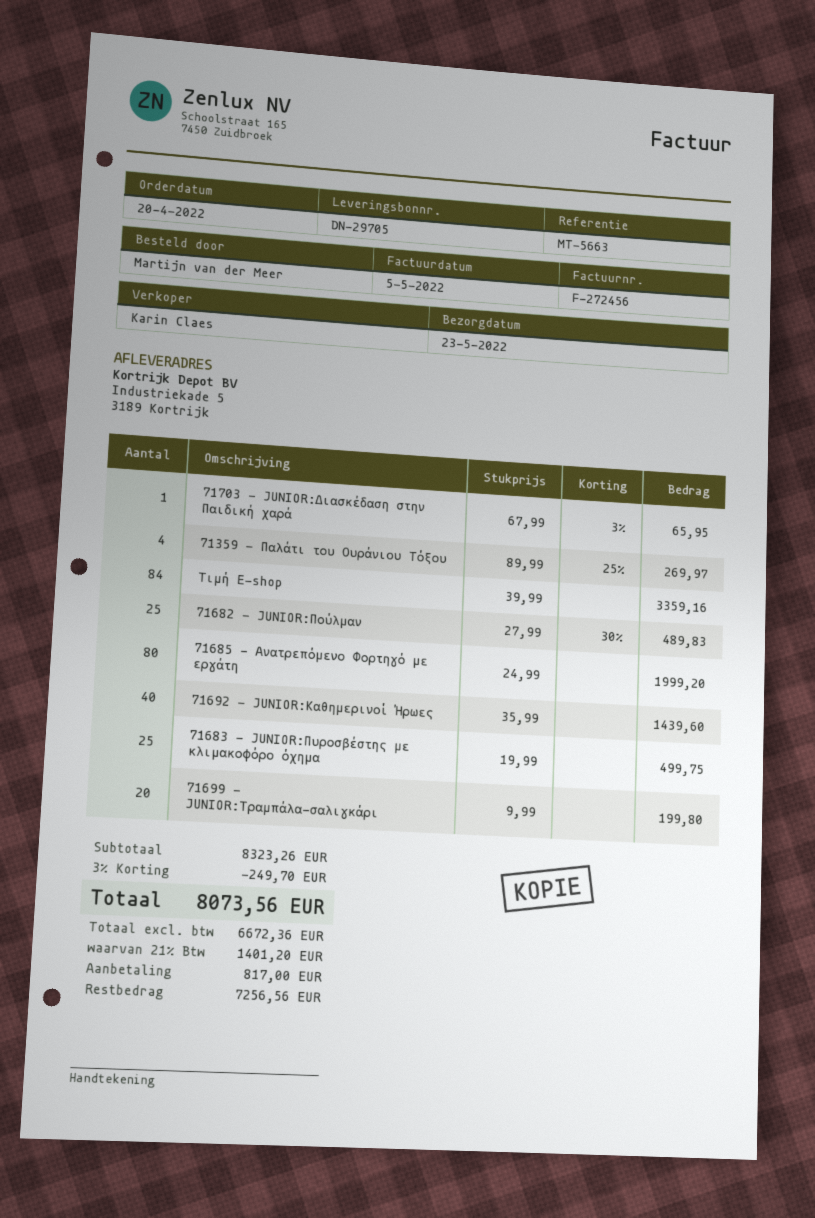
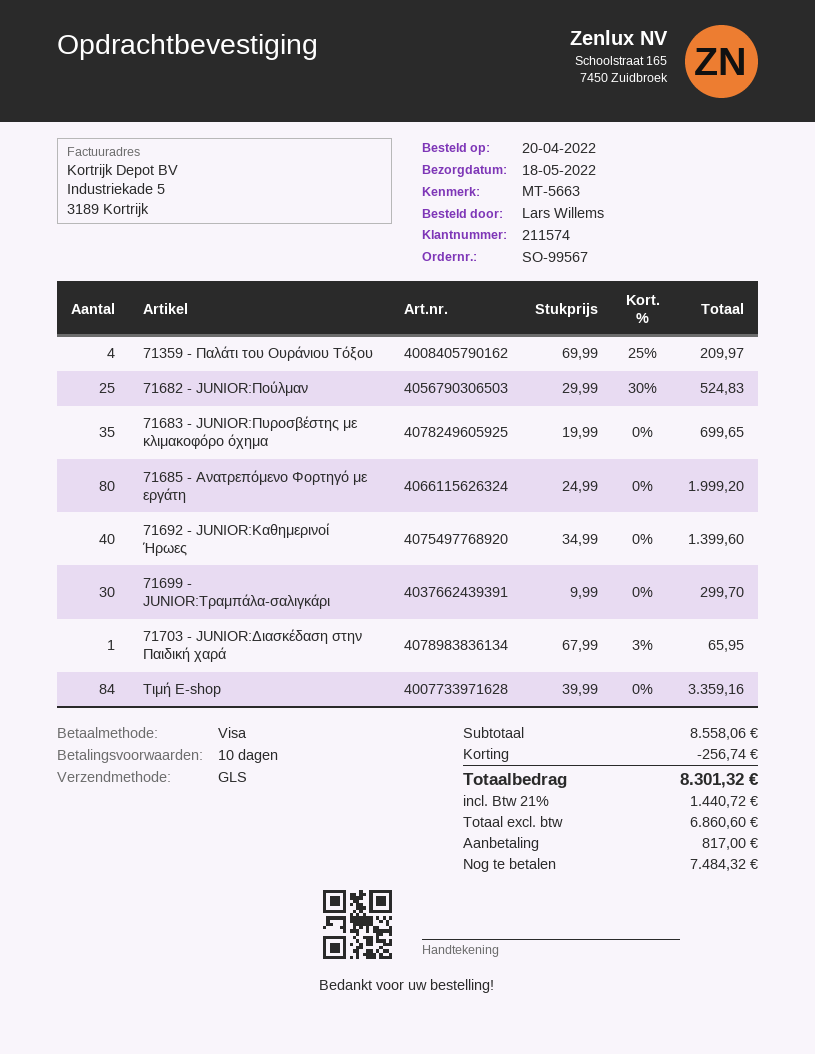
delivery date: 2022-05-23 -> 2022-05-18
ordered by: Martijn van der Meer -> Lars Willems
71359 - Παλάτι του Ουράνιου Τόξου: 4 x 89.99 - 25% = 269.97 -> 4 x 69.99 - 25% = 209.97
71682 - JUNIOR:Πούλμαν: 25 x 27.99 - 30% = 489.83 -> 25 x 29.99 - 30% = 524.83
71692 - JUNIOR:Καθημερινοί Ήρωες: 40 x 35.99 = 1439.60 -> 40 x 34.99 = 1399.60
71683 - JUNIOR:Πυροσβέστης με κλιμακοφόρο όχημα: 25 x 19.99 = 499.75 -> 35 x 19.99 = 699.65
71699 - JUNIOR:Τραμπάλα-σαλιγκάρι: 20 x 9.99 = 199.80 -> 30 x 9.99 = 299.70
subtotal: 8323.26 -> 8558.06
discount: 249.70 -> 256.74
net: 6672.36 -> 6860.60
tax: 21% = 1401.20 -> 21% = 1440.72
total: 8073.56 -> 8301.32
balance: 7256.56 -> 7484.32

